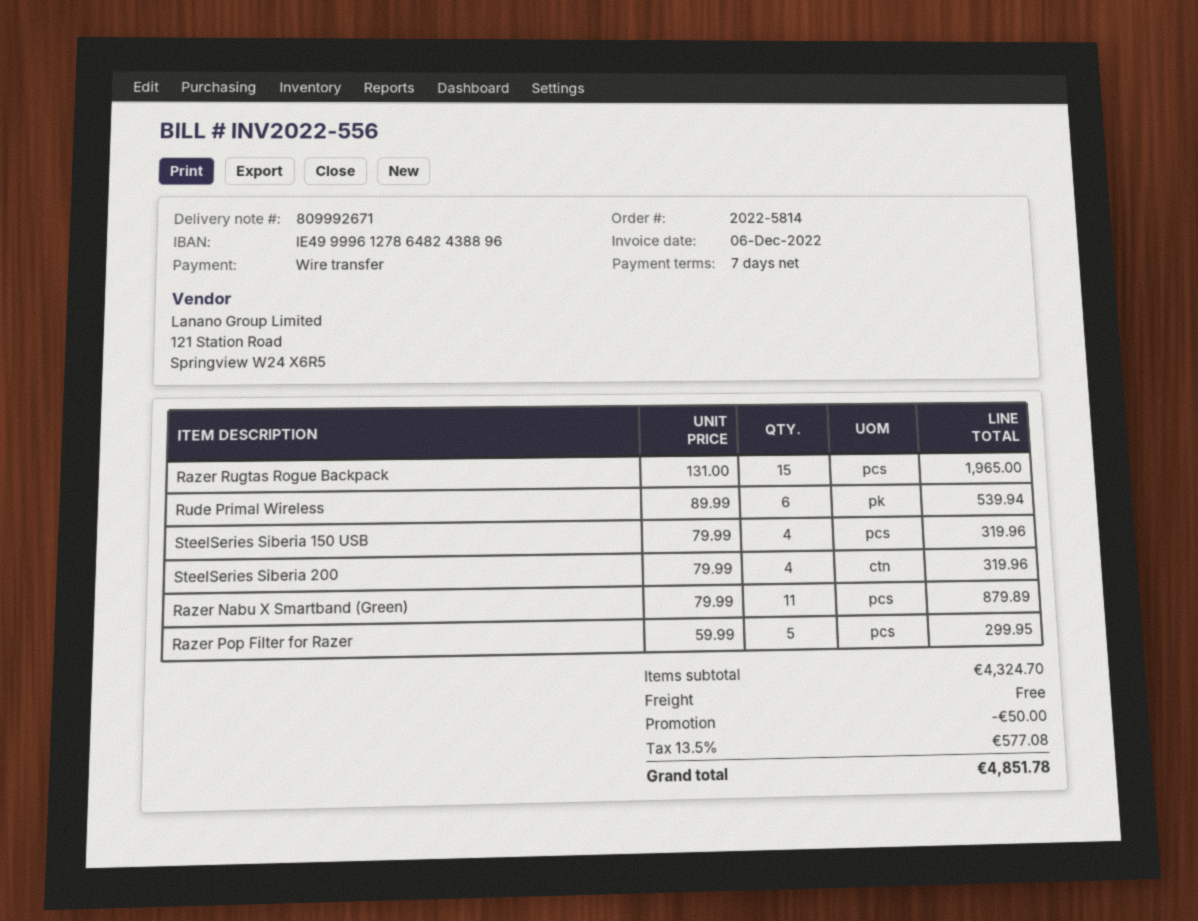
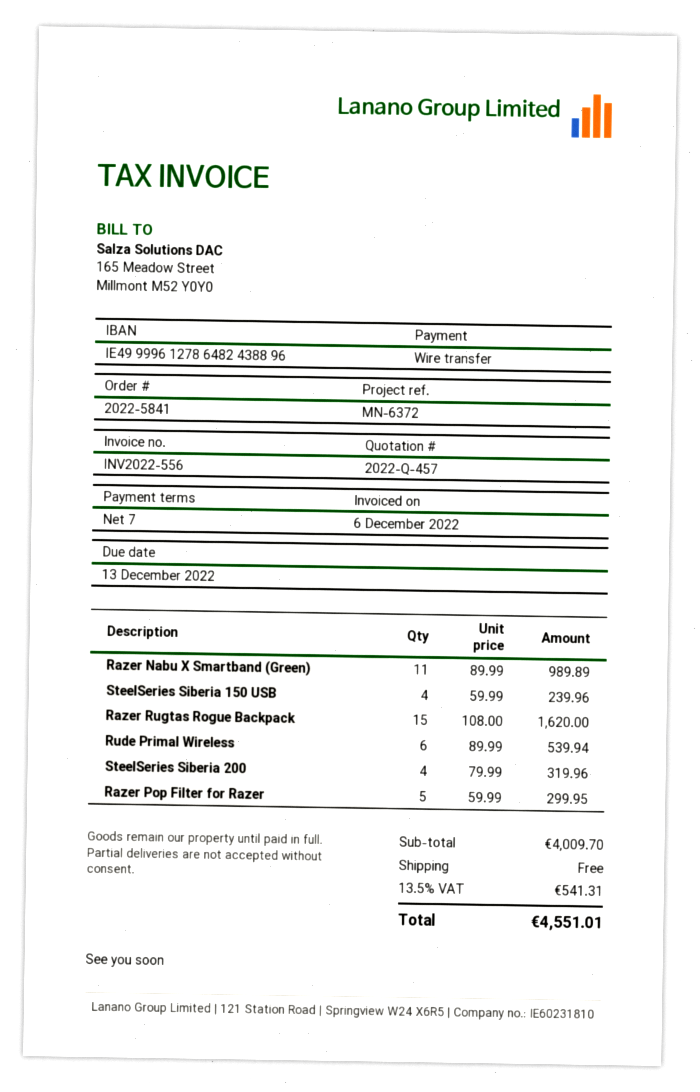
order number: 2022-5814 -> 2022-5841
Razer Rugtas Rogue Backpack: 15 x 131.00 = 1965.00 -> 15 x 108.00 = 1620.00
SteelSeries Siberia 150 USB: 4 x 79.99 = 319.96 -> 4 x 59.99 = 239.96
Razer Nabu X Smartband (Green): 11 x 79.99 = 879.89 -> 11 x 89.99 = 989.89
subtotal: 4324.70 -> 4009.70
discount: 50.00 -> none
tax: 13.5% = 577.08 -> 13.5% = 541.31
total: 4851.78 -> 4551.01

